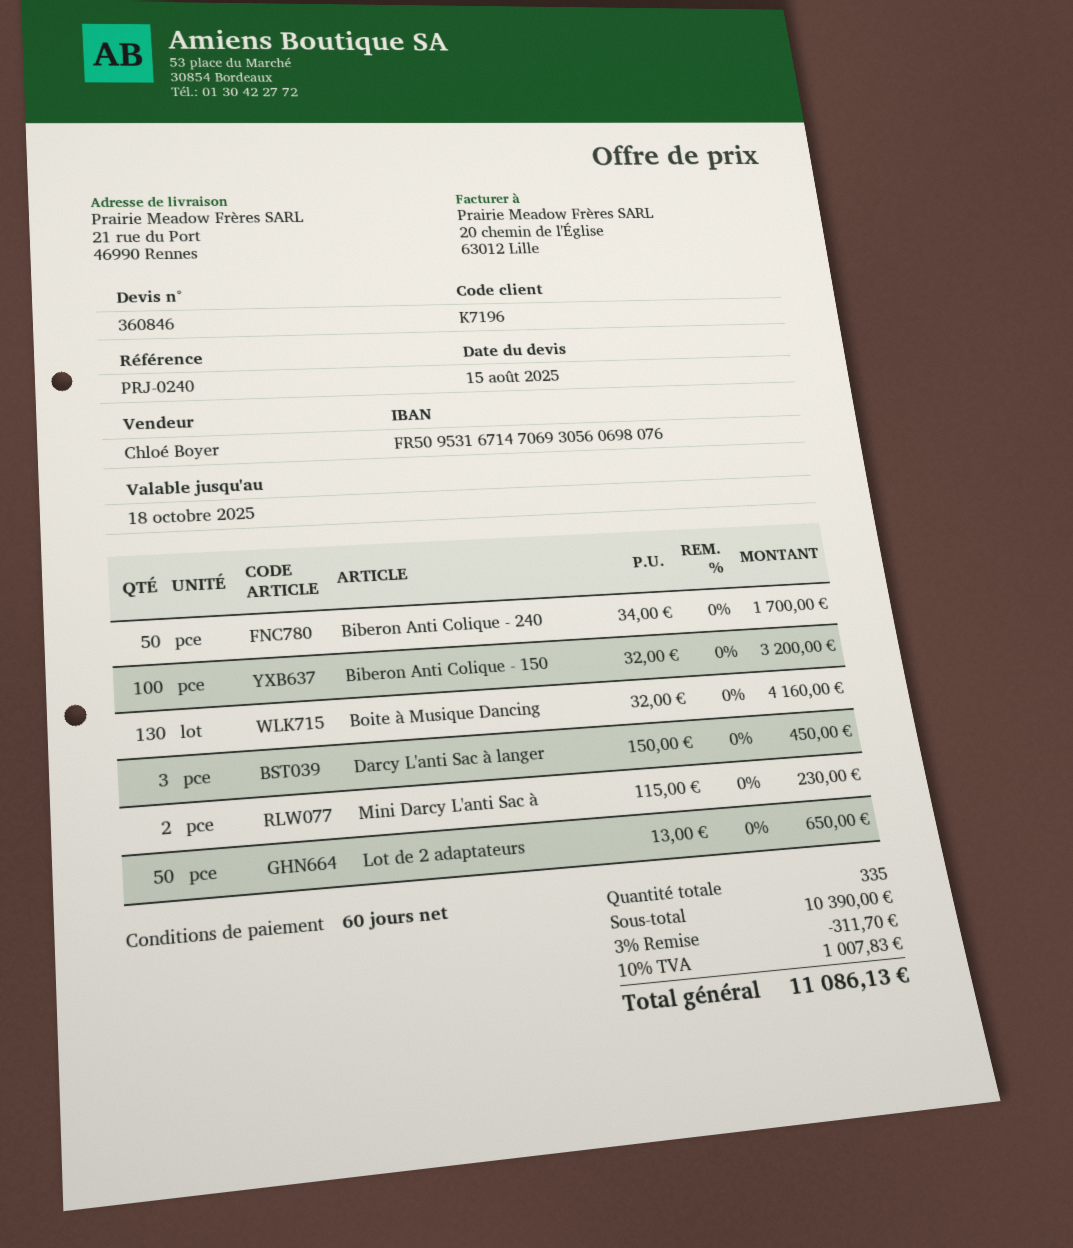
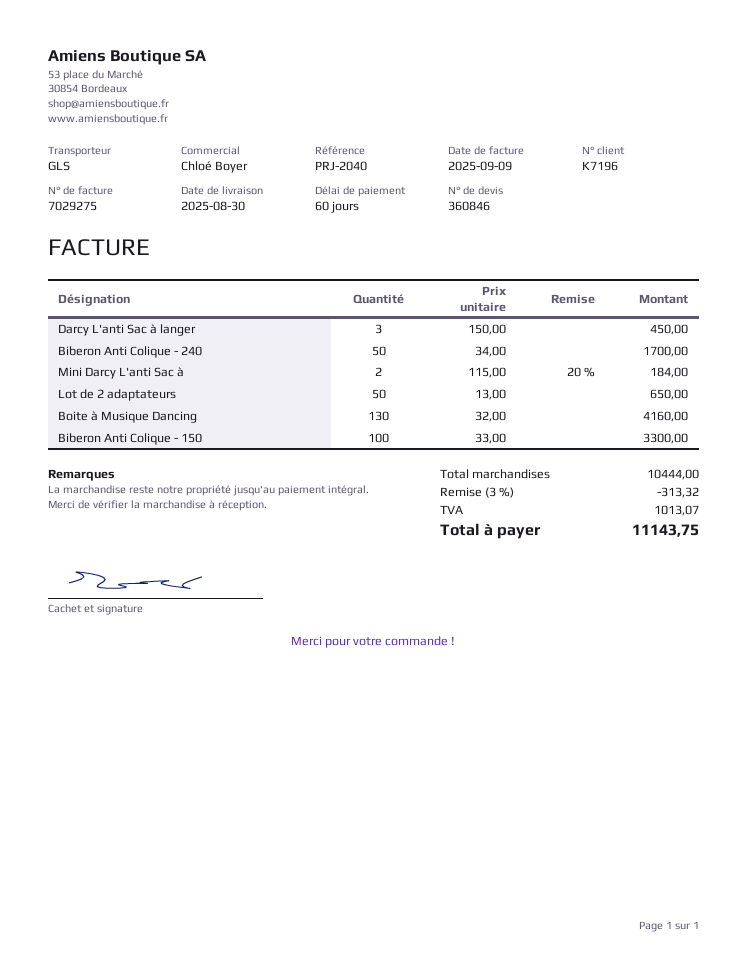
reference: PRJ-0240 -> PRJ-2040
Biberon Anti Colique - 150: 100 x 32.00 = 3200.00 -> 100 x 33.00 = 3300.00
Mini Darcy L'anti Sac à: 2 x 115.00 = 230.00 -> 2 x 115.00 - 20% = 184.00
subtotal: 10390.00 -> 10444.00
discount: 3% = 311.70 -> 3% = 313.32
tax: 1007.83 -> 1013.07
total: 11086.13 -> 11143.75

